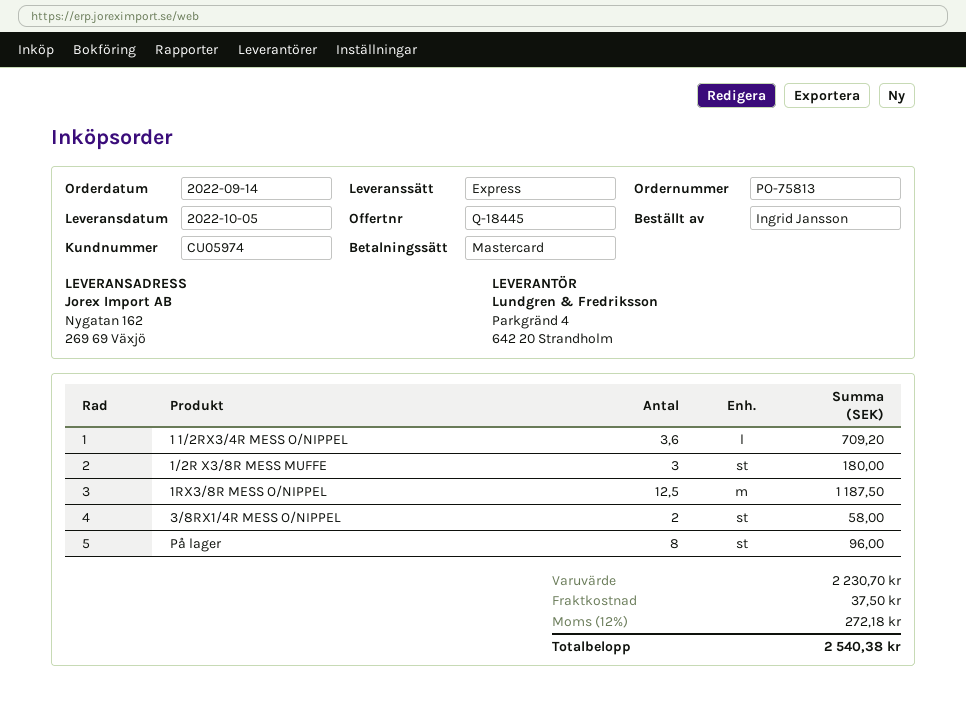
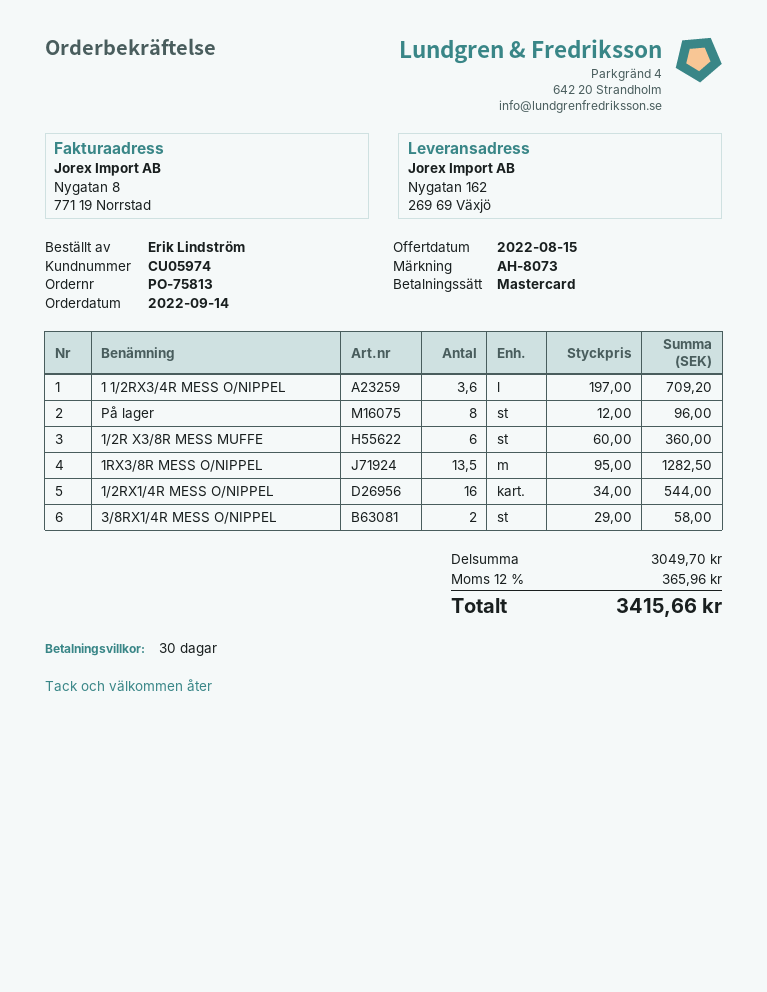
ordered by: Ingrid Jansson -> Erik Lindström
1/2R X3/8R MESS MUFFE: 3 for 180.00 -> 6 for 360.00
1RX3/8R MESS O/NIPPEL: 12.5 for 1187.50 -> 13.5 for 1282.50
1/2RX1/4R MESS O/NIPPEL: none -> 16 for 544.00
subtotal: 2230.70 -> 3049.70
shipping: 37.50 -> none
tax: 12% = 272.18 -> 12% = 365.96
total: 2540.38 -> 3415.66

